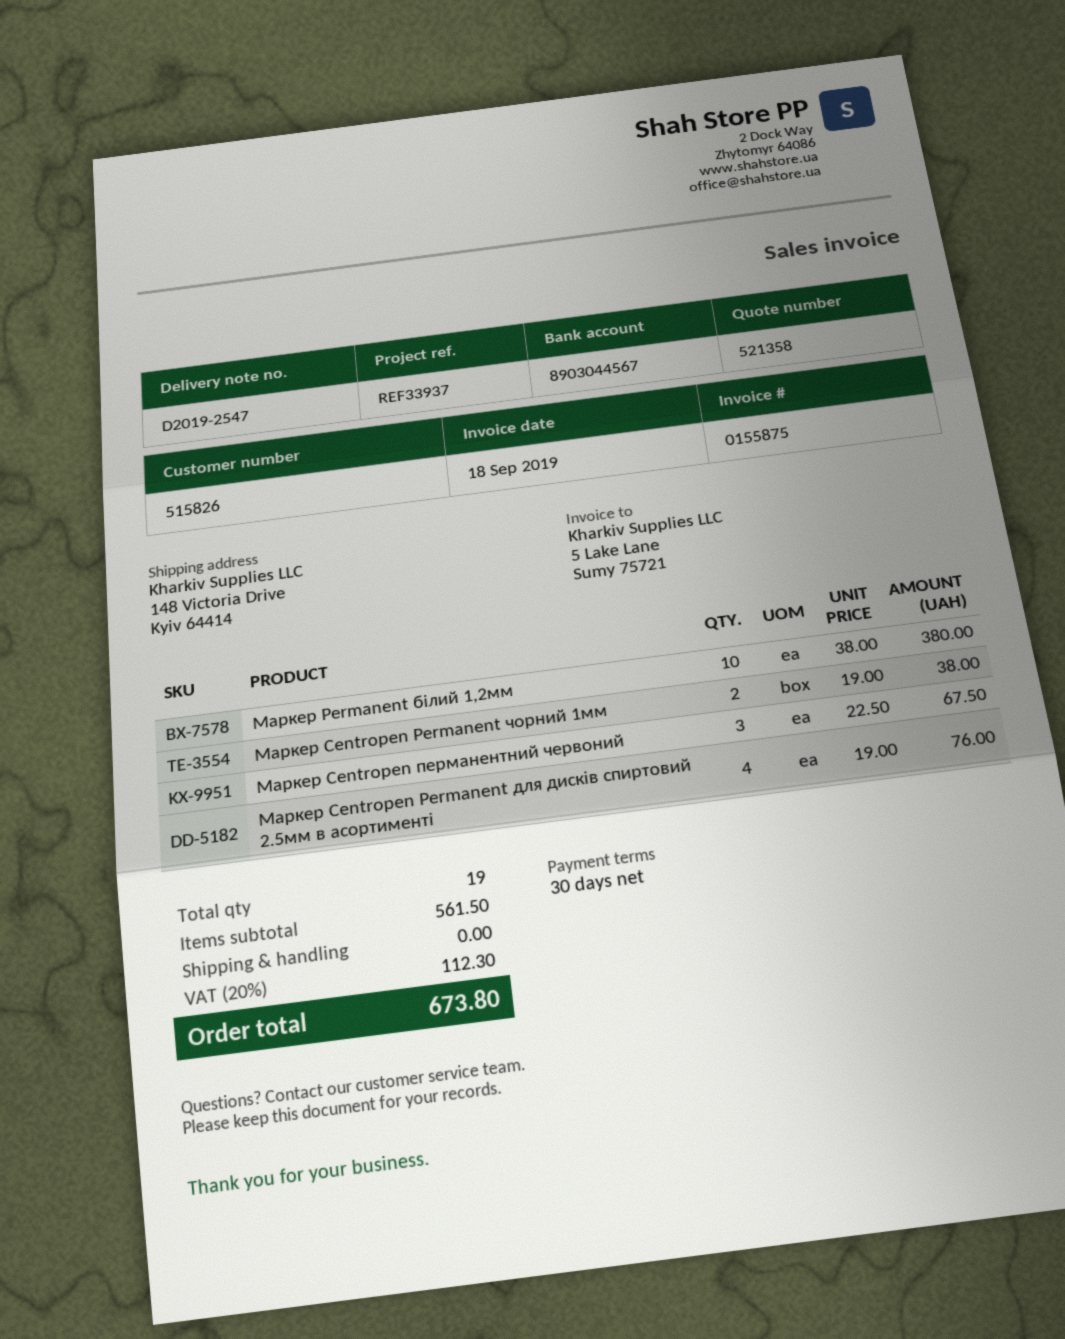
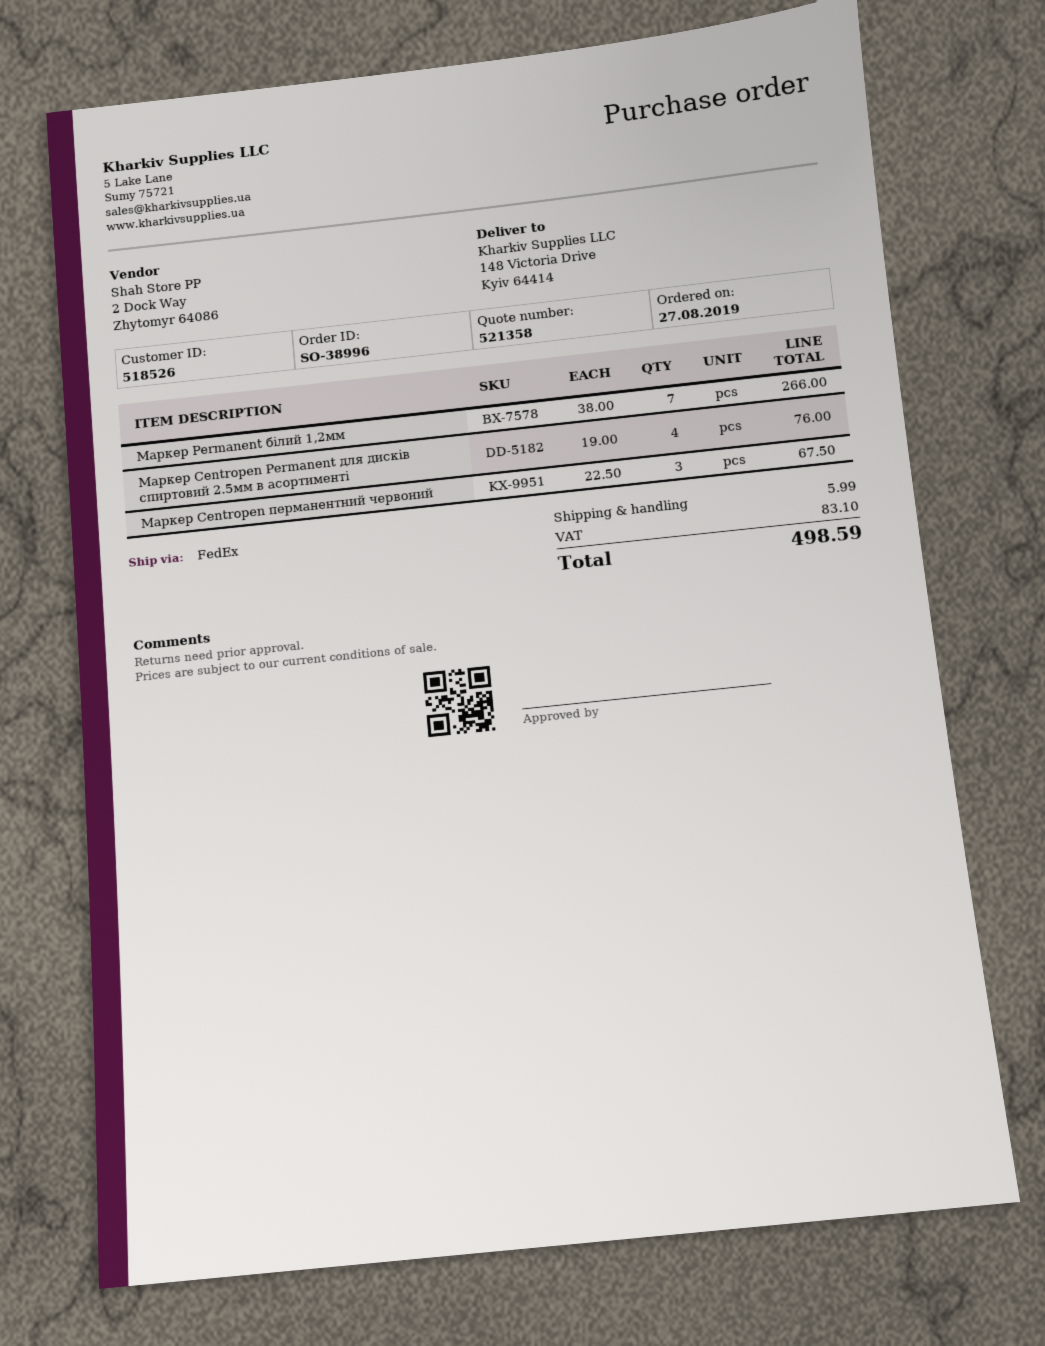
customer number: 515826 -> 518526
Маркер Permanent білий 1,2мм: 10 x 38.00 = 380.00 -> 7 x 38.00 = 266.00
Маркер Centropen Permanent чорний 1мм: 2 x 19.00 = 38.00 -> none
shipping: 0.00 -> 5.99
tax: 112.30 -> 83.10
total: 673.80 -> 498.59

